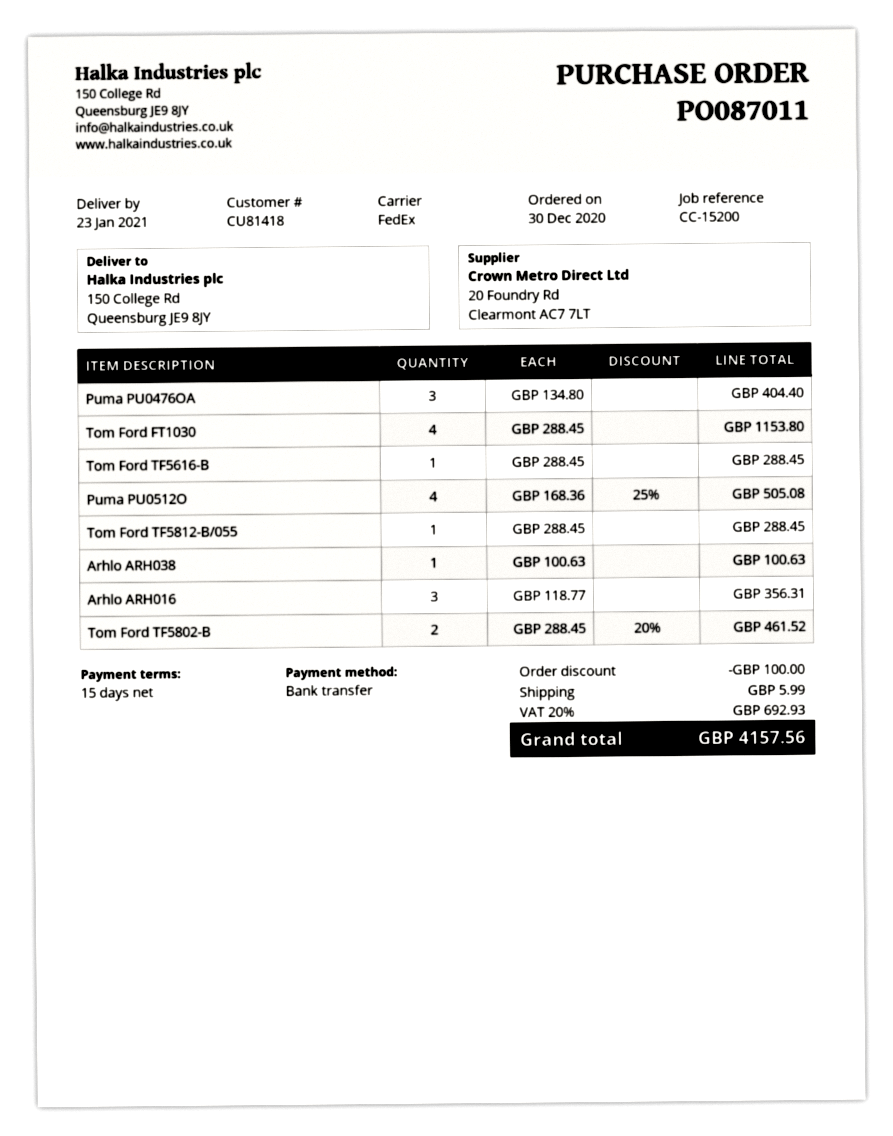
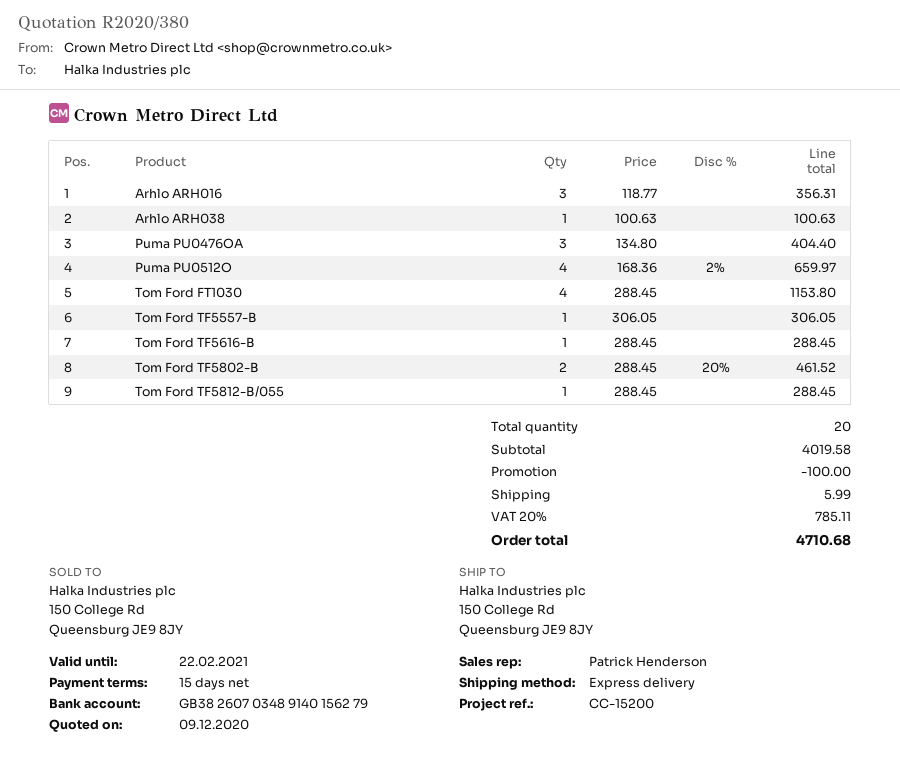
shipping method: FedEx -> express
Puma PU0512O: 4 x 168.36 - 25% = 505.08 -> 4 x 168.36 - 2% = 659.97
Tom Ford TF5557-B: none -> 1 x 306.05 = 306.05
tax: 20% = 692.93 -> 20% = 785.11
total: 4157.56 -> 4710.68

